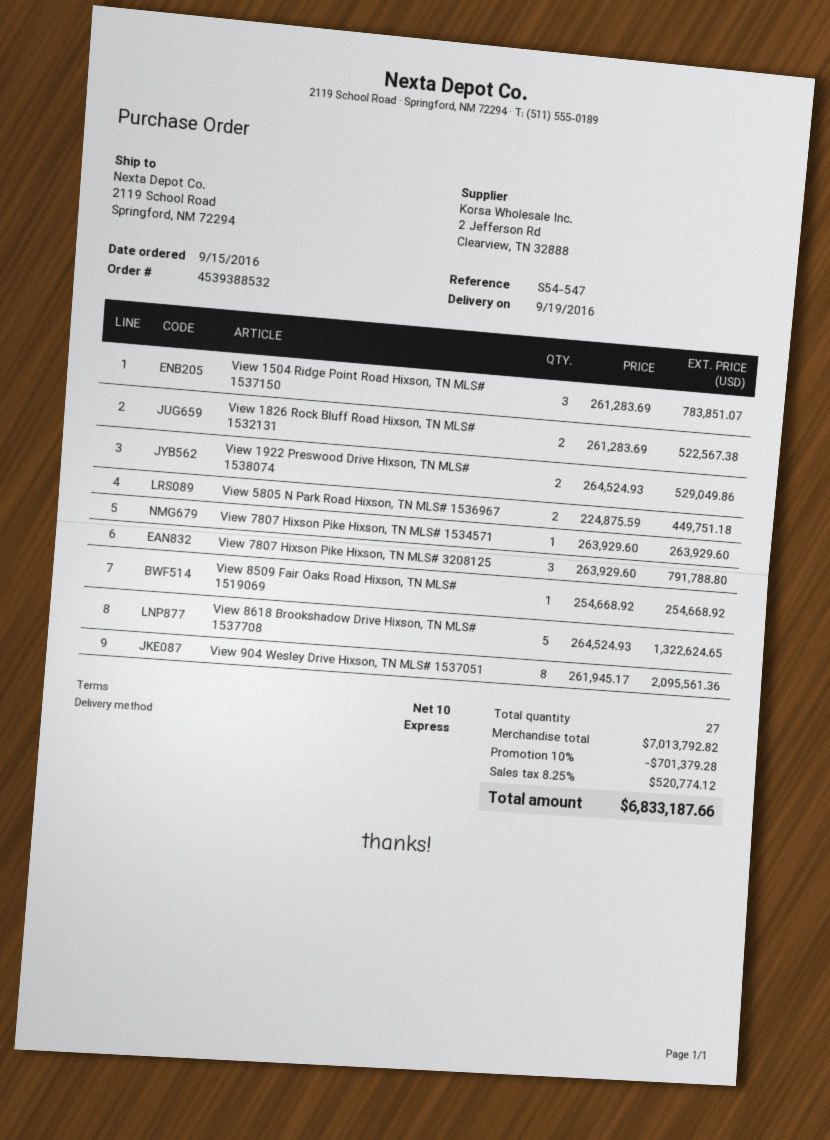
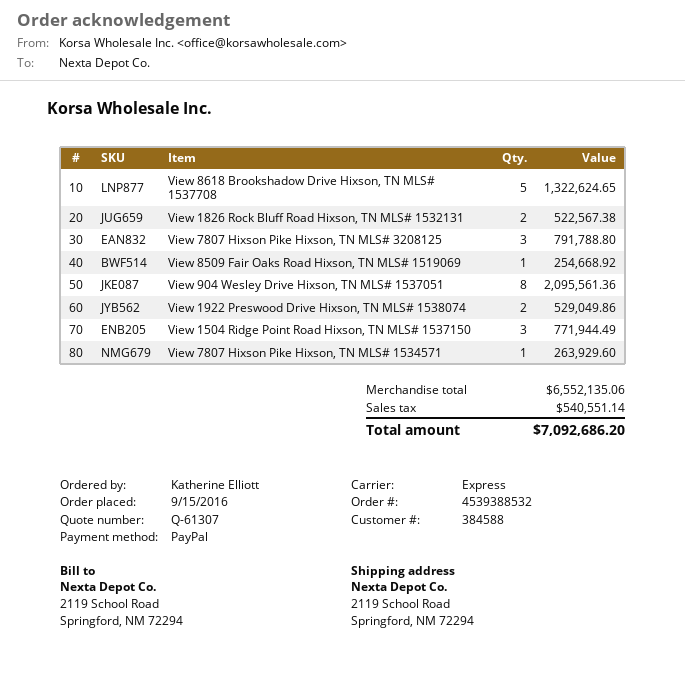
View 1504 Ridge Point Road Hixson, TN MLS# 1537150: 3 for 783851.07 -> 3 for 771944.49
View 5805 N Park Road Hixson, TN MLS# 1536967: 2 for 449751.18 -> none
subtotal: 7013792.82 -> 6552135.06
discount: 10% = 701379.28 -> none
tax: 520774.12 -> 540551.14
total: 6833187.66 -> 7092686.20

